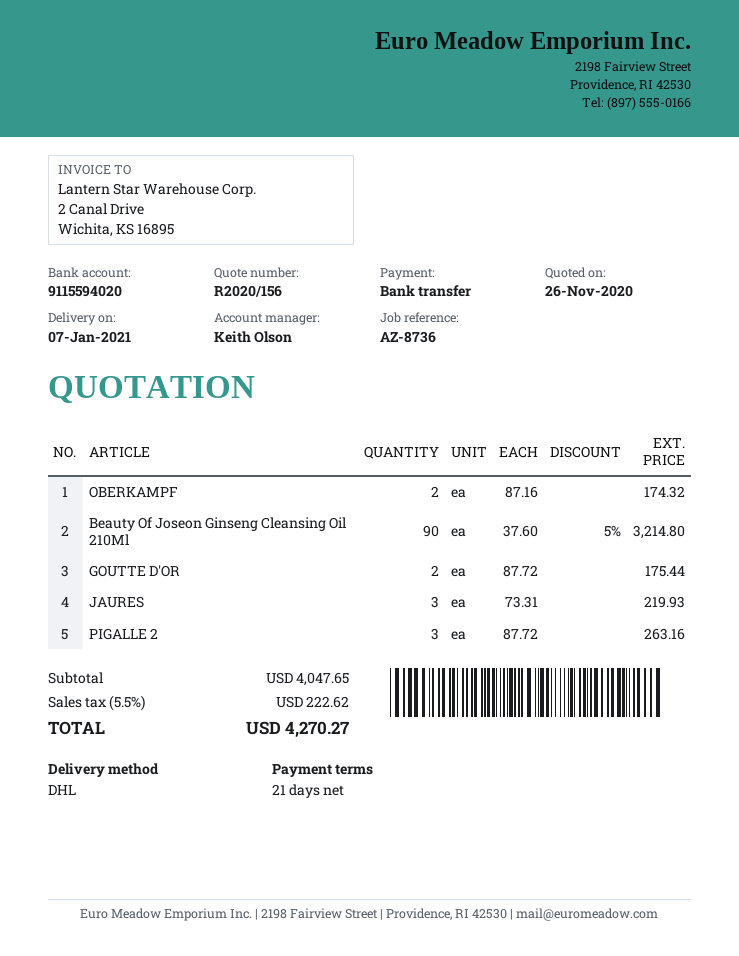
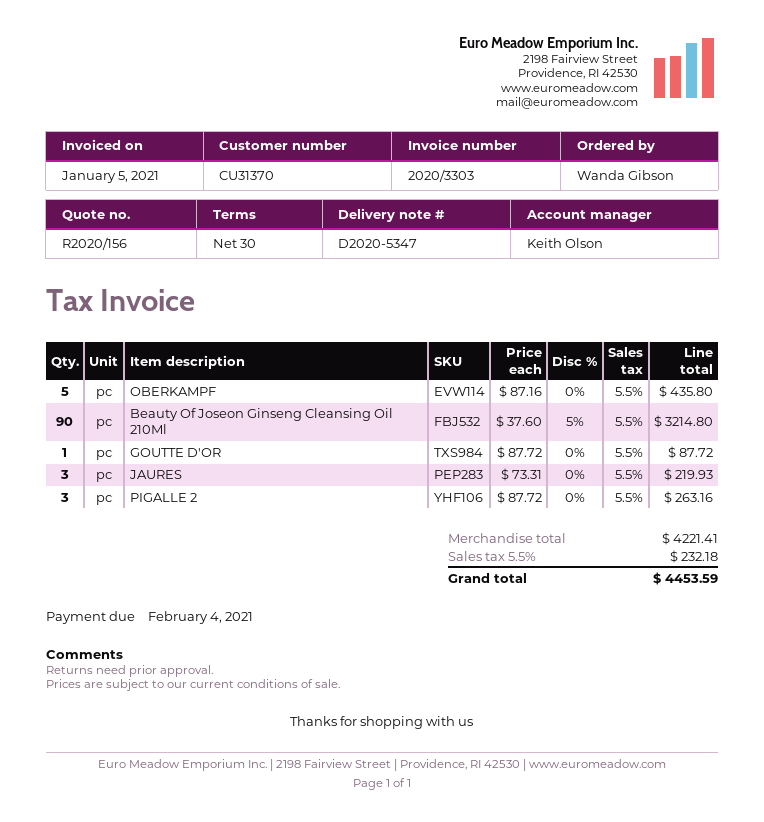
payment terms: 21 days -> 30 days
OBERKAMPF: 2 x 87.16 = 174.32 -> 5 x 87.16 = 435.80
GOUTTE D'OR: 2 x 87.72 = 175.44 -> 1 x 87.72 = 87.72
subtotal: 4047.65 -> 4221.41
tax: 5.5% = 222.62 -> 5.5% = 232.18
total: 4270.27 -> 4453.59

